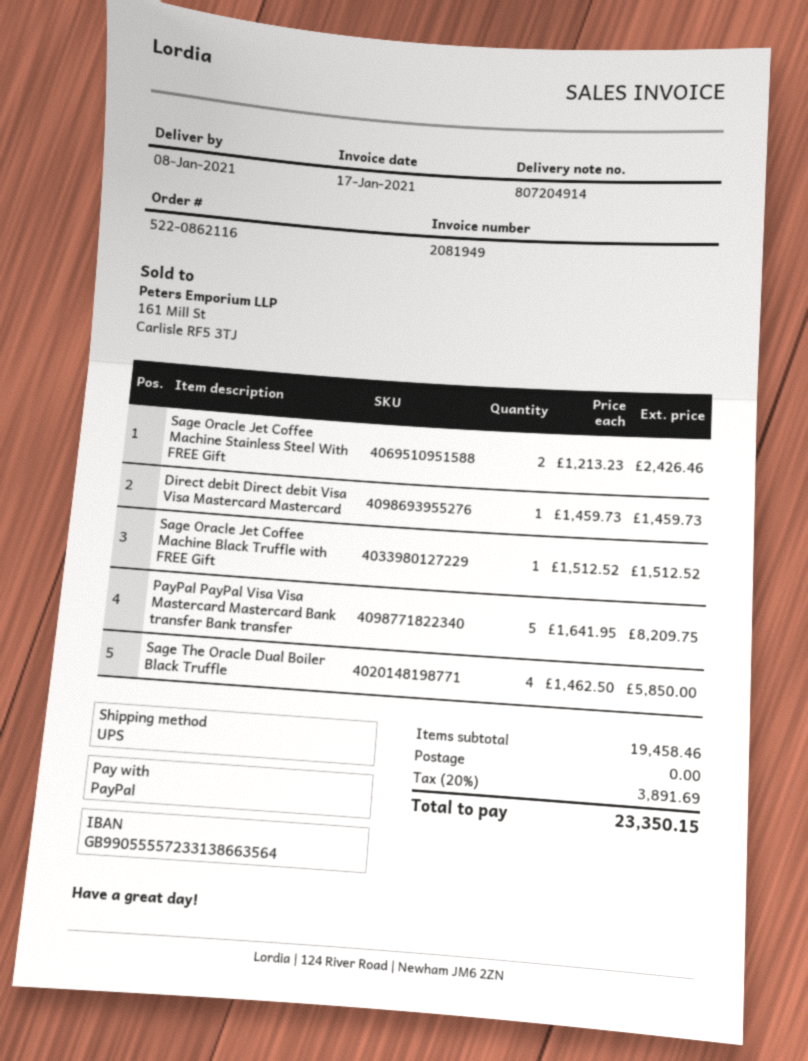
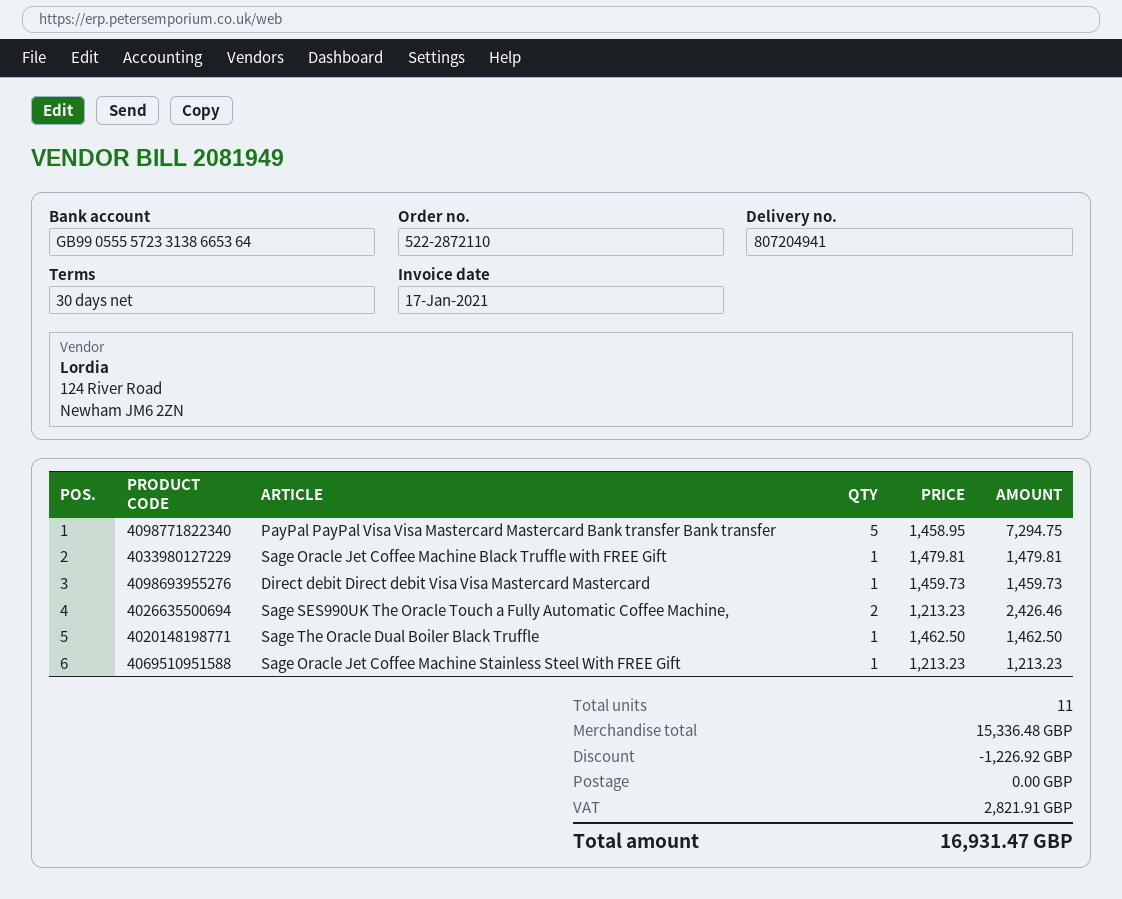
order number: 522-0862116 -> 522-2872110
delivery note number: 807204914 -> 807204941
bank account: GB99055557233138663564 -> GB99055557233138665364
Sage Oracle Jet Coffee Machine Stainless Steel With FREE Gift: 2 x 1213.23 = 2426.46 -> 1 x 1213.23 = 1213.23
Sage Oracle Jet Coffee Machine Black Truffle with FREE Gift: 1 x 1512.52 = 1512.52 -> 1 x 1479.81 = 1479.81
PayPal PayPal Visa Visa Mastercard Mastercard Bank transfer Bank transfer: 5 x 1641.95 = 8209.75 -> 5 x 1458.95 = 7294.75
Sage The Oracle Dual Boiler Black Truffle: 4 x 1462.50 = 5850.00 -> 1 x 1462.50 = 1462.50
Sage SES990UK The Oracle Touch a Fully Automatic Coffee Machine,: none -> 2 x 1213.23 = 2426.46
subtotal: 19458.46 -> 15336.48
discount: none -> 1226.92
tax: 3891.69 -> 2821.91
total: 23350.15 -> 16931.47

